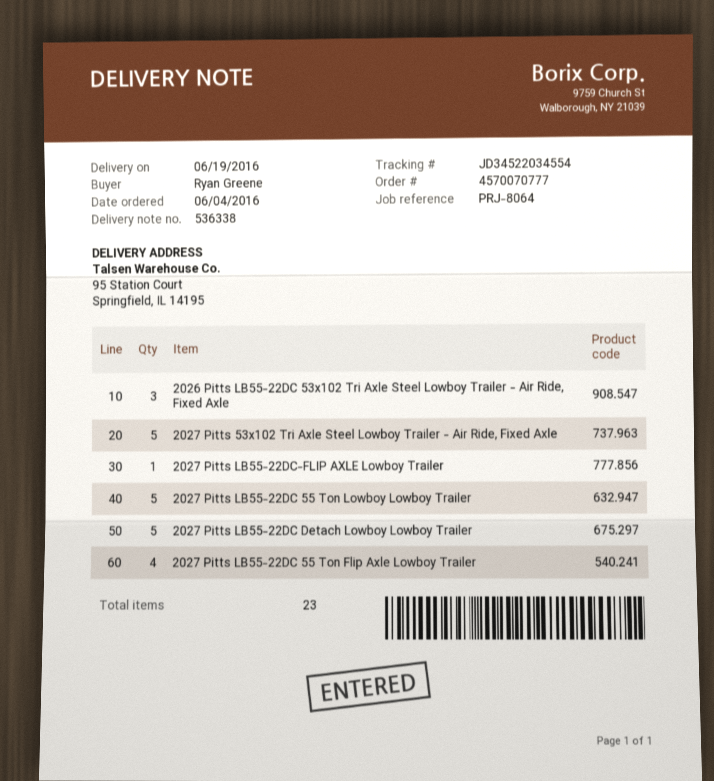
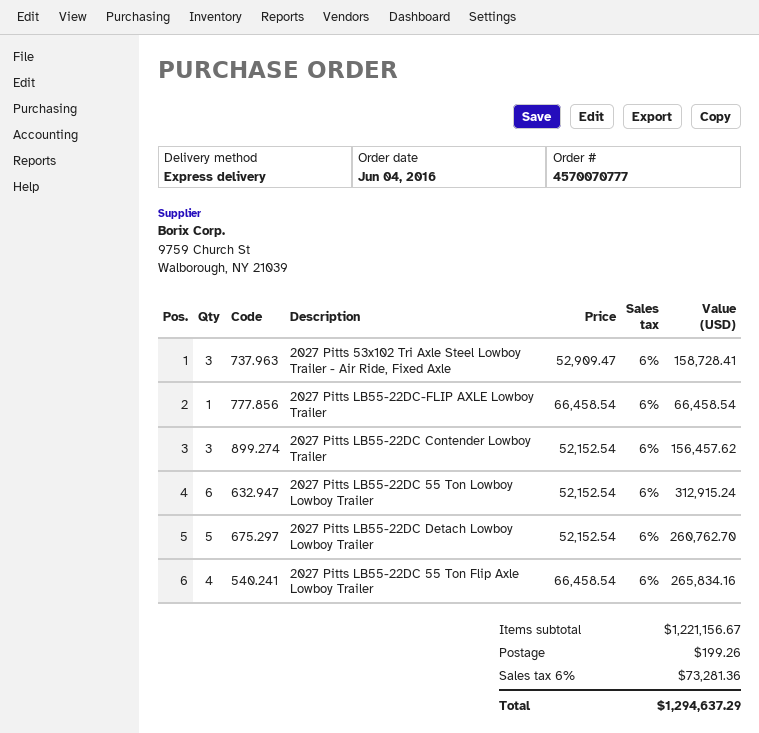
2026 Pitts LB55-22DC 53x102 Tri Axle Steel Lowboy Trailer - Air Ride, Fixed Axle: 3 -> none
2027 Pitts 53x102 Tri Axle Steel Lowboy Trailer - Air Ride, Fixed Axle: 5 -> 3
2027 Pitts LB55-22DC 55 Ton Lowboy Lowboy Trailer: 5 -> 6
2027 Pitts LB55-22DC Contender Lowboy Trailer: none -> 3

